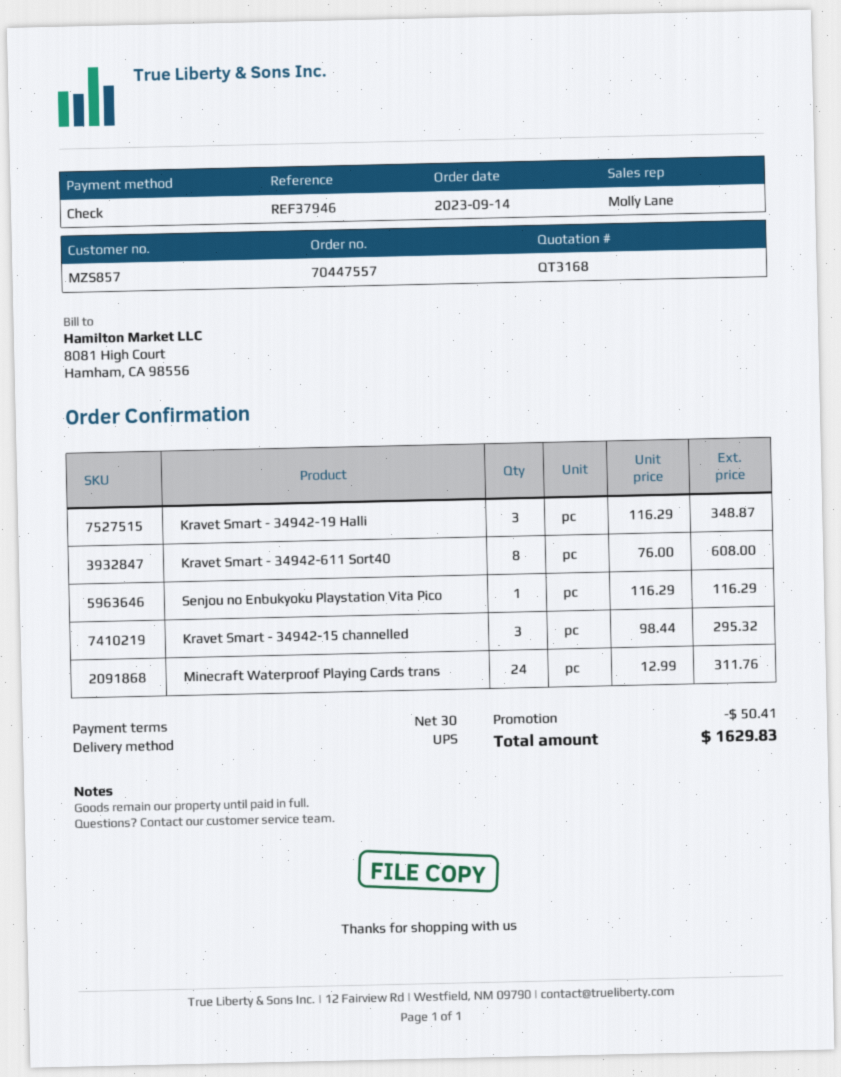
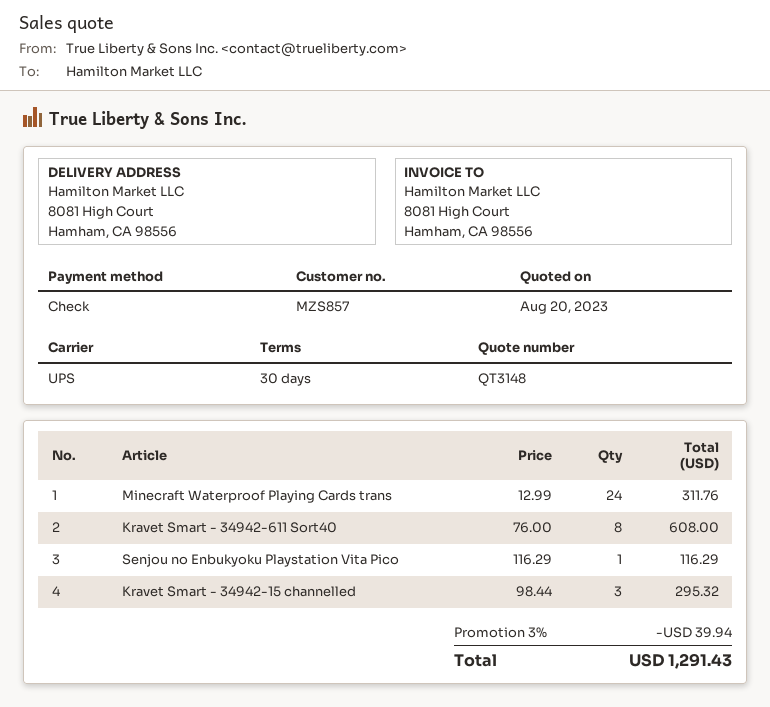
quote number: QT3168 -> QT3148
Kravet Smart - 34942-19 Halli: 3 x 116.29 = 348.87 -> none
discount: 50.41 -> 39.94
total: 1629.83 -> 1291.43

